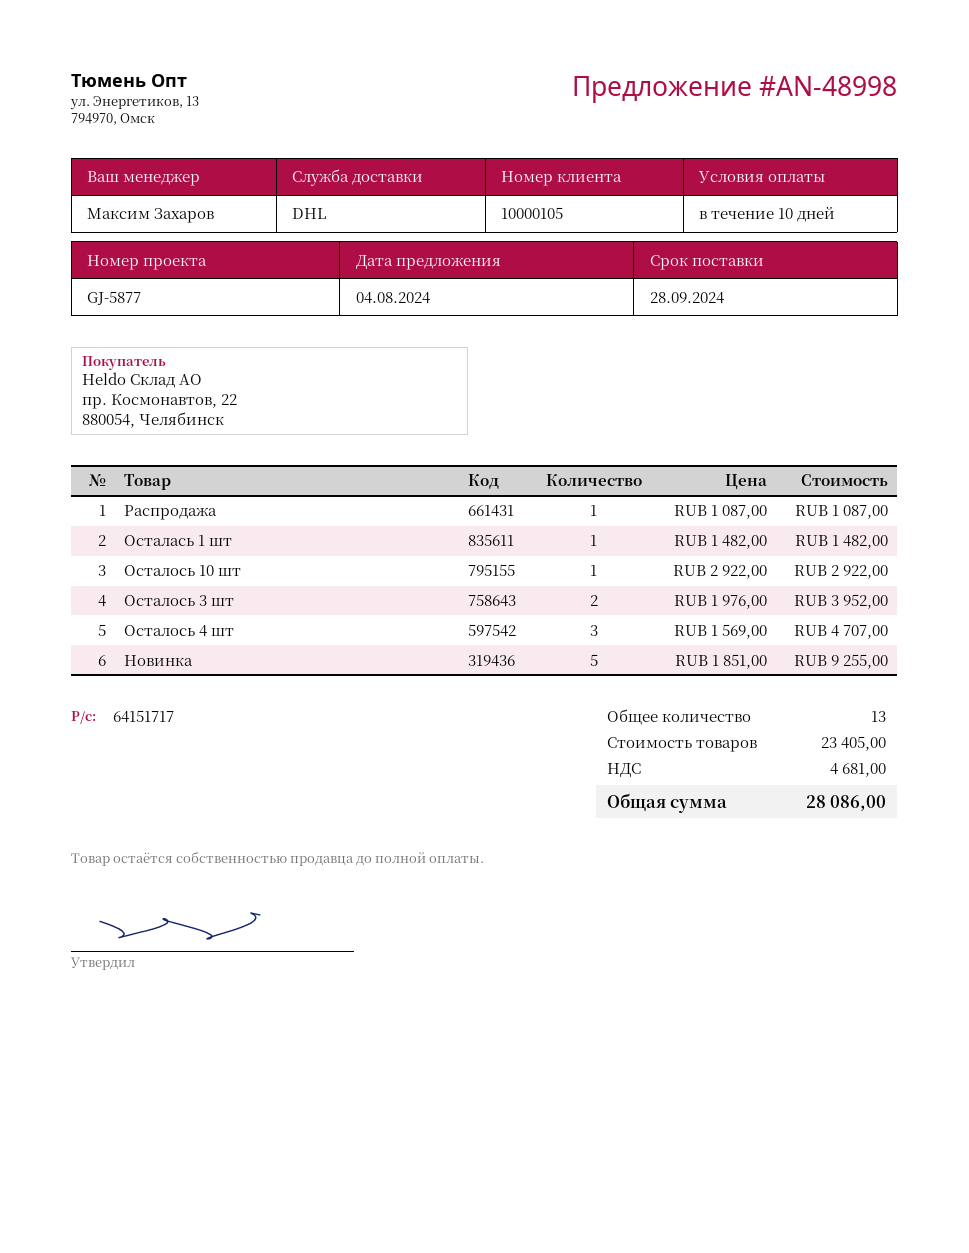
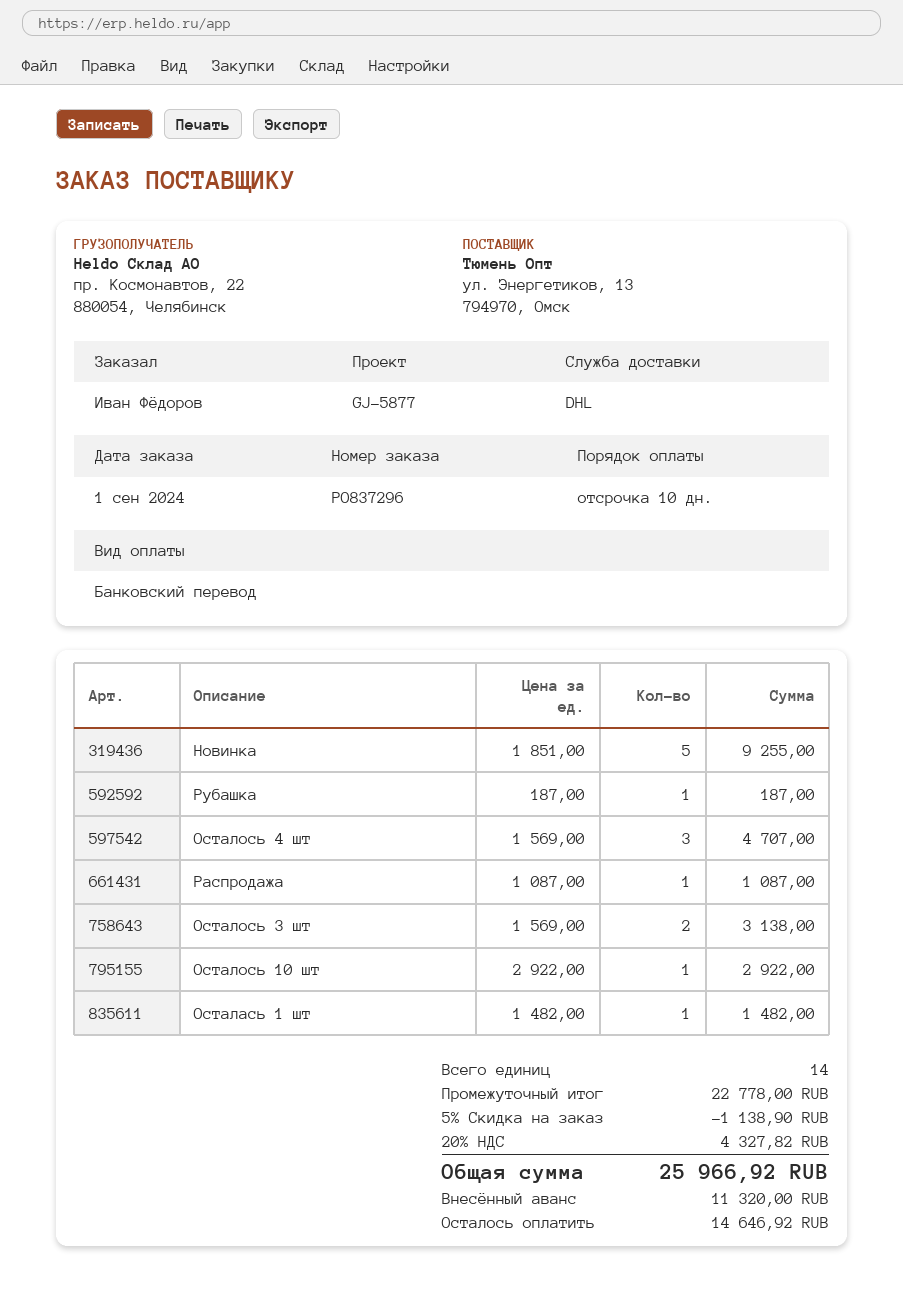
Осталось 3 шт: 2 x 1976.00 = 3952.00 -> 2 x 1569.00 = 3138.00
Рубашка: none -> 1 x 187.00 = 187.00
total quantity: 13 -> 14
subtotal: 23405.00 -> 22778.00
discount: none -> 5% = 1138.90
tax: 4681.00 -> 4327.82
total: 28086.00 -> 25966.92

